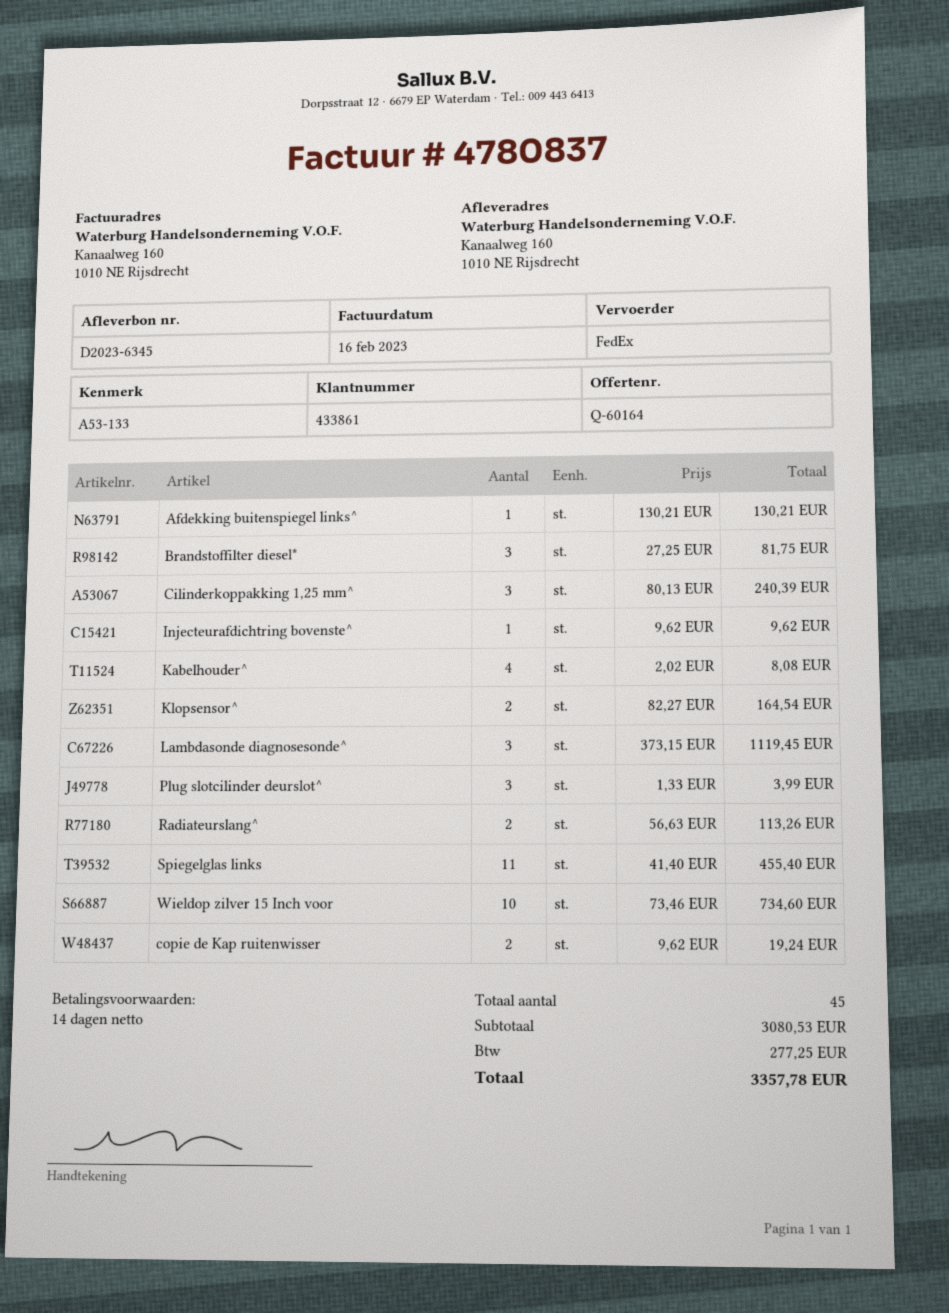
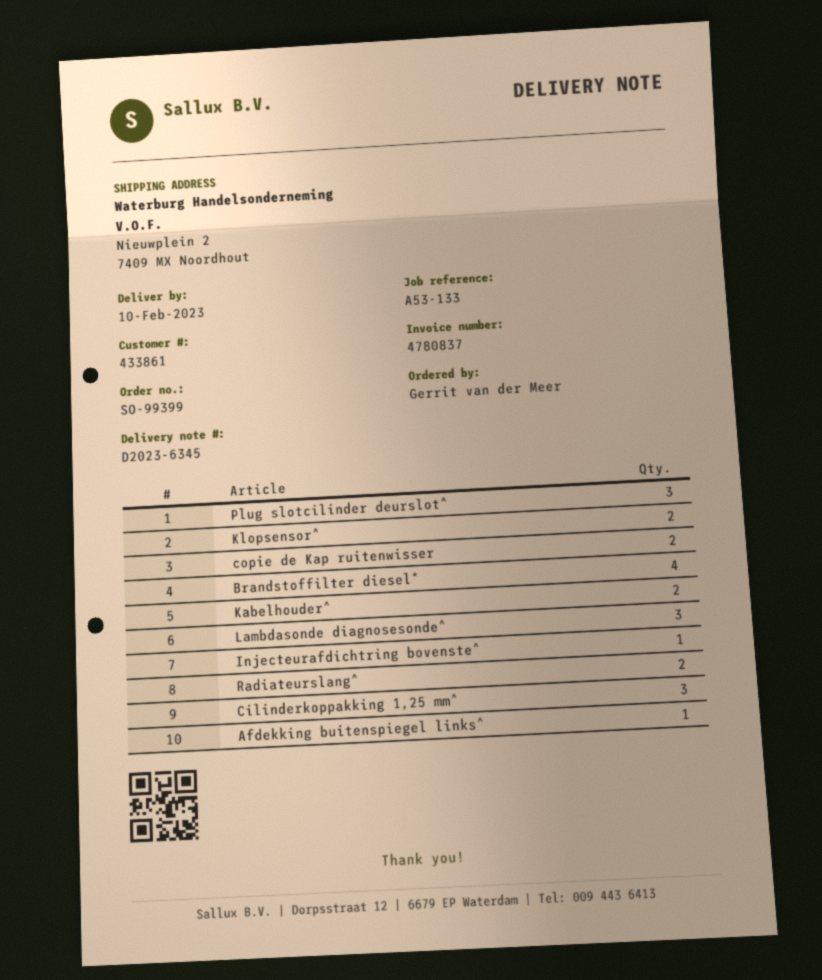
ship to: Kanaalweg 160, 1010 NE Rijsdrecht -> Nieuwplein 2, 7409 MX Noordhout
Brandstoffilter diesel*: 3 -> 4
Kabelhouder^: 4 -> 2
Spiegelglas links: 11 -> none
Wieldop zilver 15 Inch voor: 10 -> none

